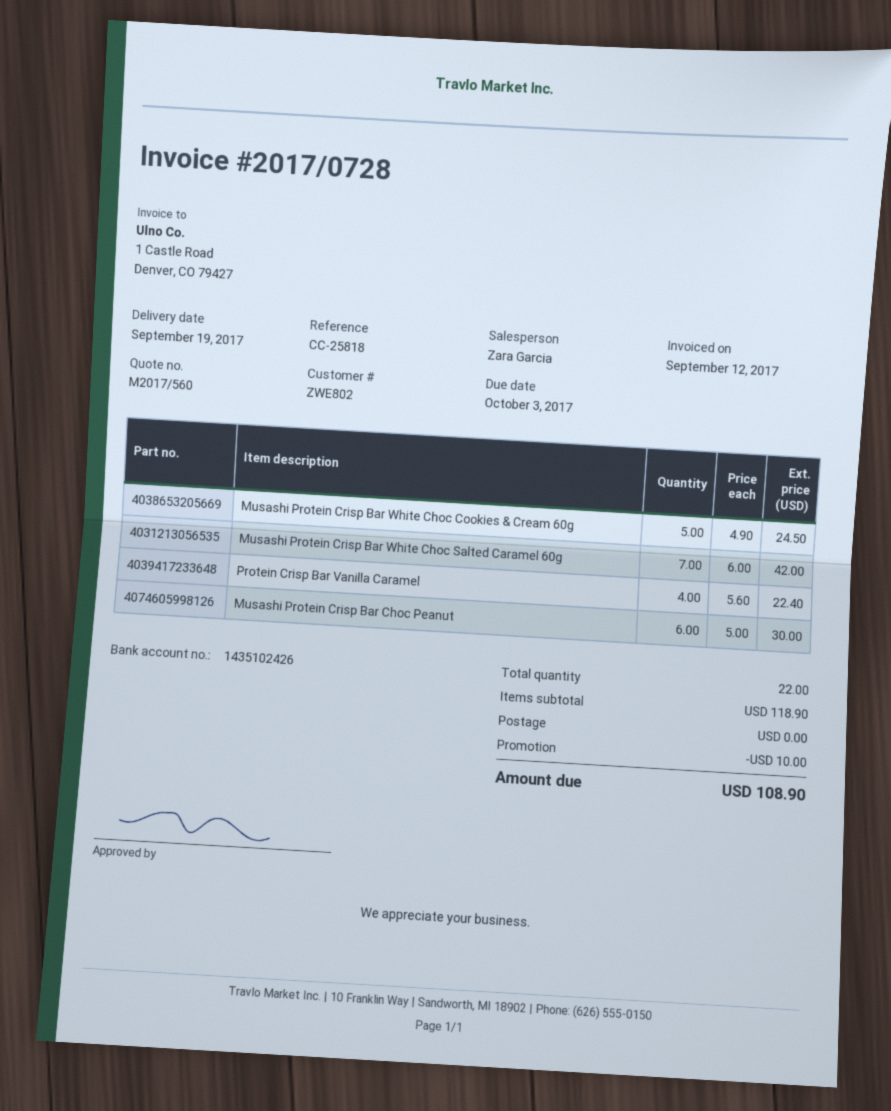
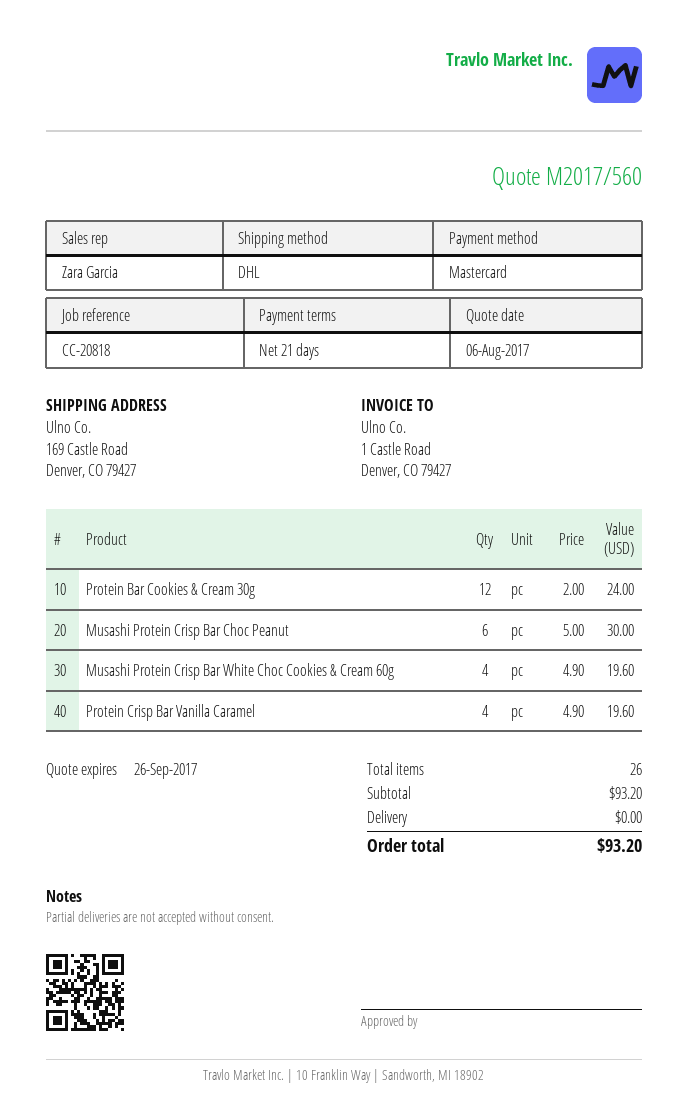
reference: CC-25818 -> CC-20818
Musashi Protein Crisp Bar White Choc Cookies & Cream 60g: 5 x 4.90 = 24.50 -> 4 x 4.90 = 19.60
Musashi Protein Crisp Bar White Choc Salted Caramel 60g: 7 x 6.00 = 42.00 -> none
Protein Crisp Bar Vanilla Caramel: 4 x 5.60 = 22.40 -> 4 x 4.90 = 19.60
Protein Bar Cookies & Cream 30g: none -> 12 x 2.00 = 24.00
total quantity: 22 -> 26
subtotal: 118.90 -> 93.20
discount: 10.00 -> none
total: 108.90 -> 93.20

